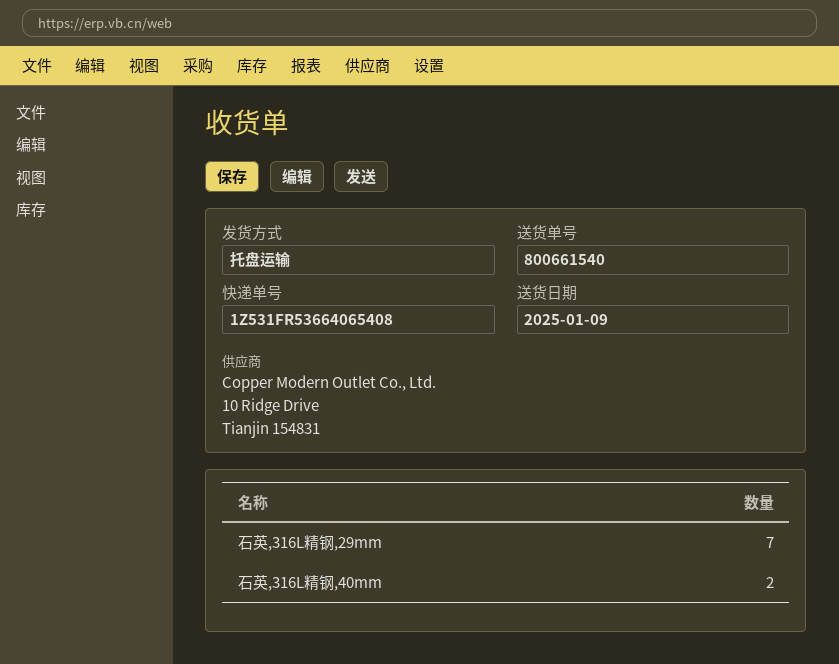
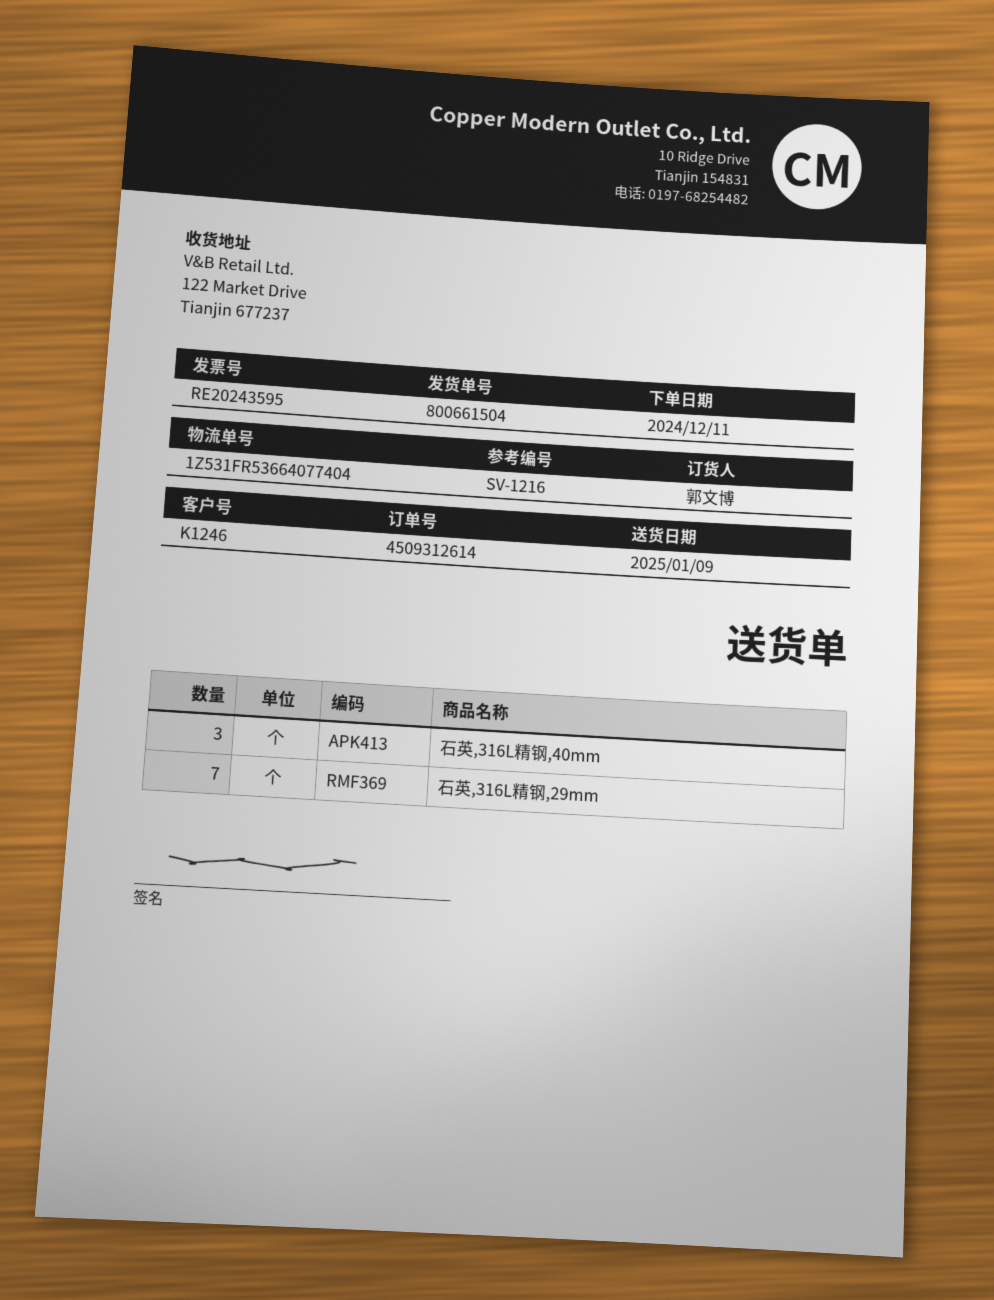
delivery note number: 800661540 -> 800661504
tracking number: 1Z531FR53664065408 -> 1Z531FR53664077404
石英,316L精钢,40mm: 2 -> 3

